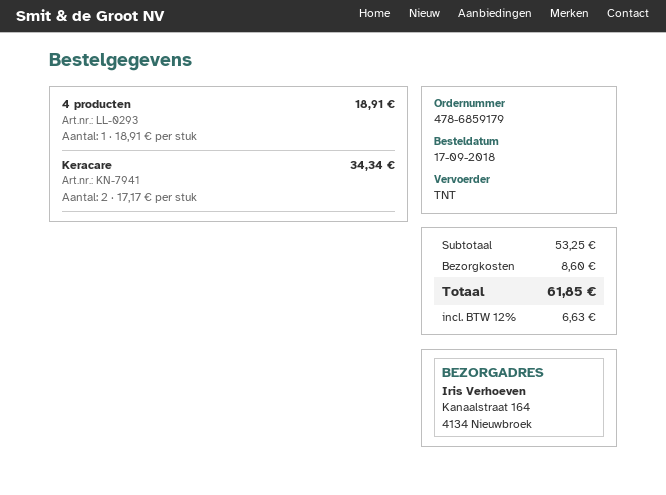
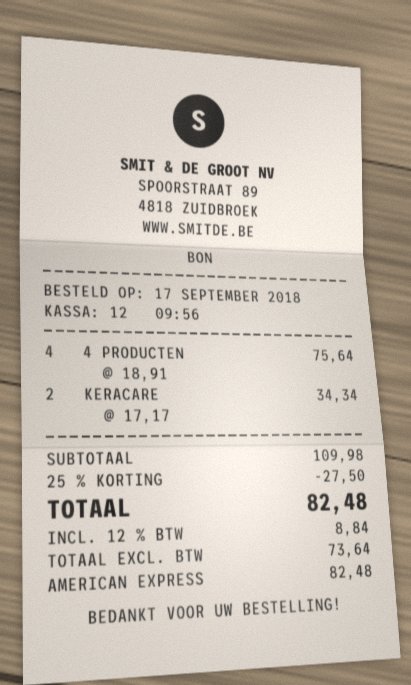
4 producten: 1 x 18.91 = 18.91 -> 4 x 18.91 = 75.64
subtotal: 53.25 -> 109.98
discount: none -> 25% = 27.50
shipping: 8.60 -> none
tax: 12% = 6.63 -> 12% = 8.84
total: 61.85 -> 82.48

